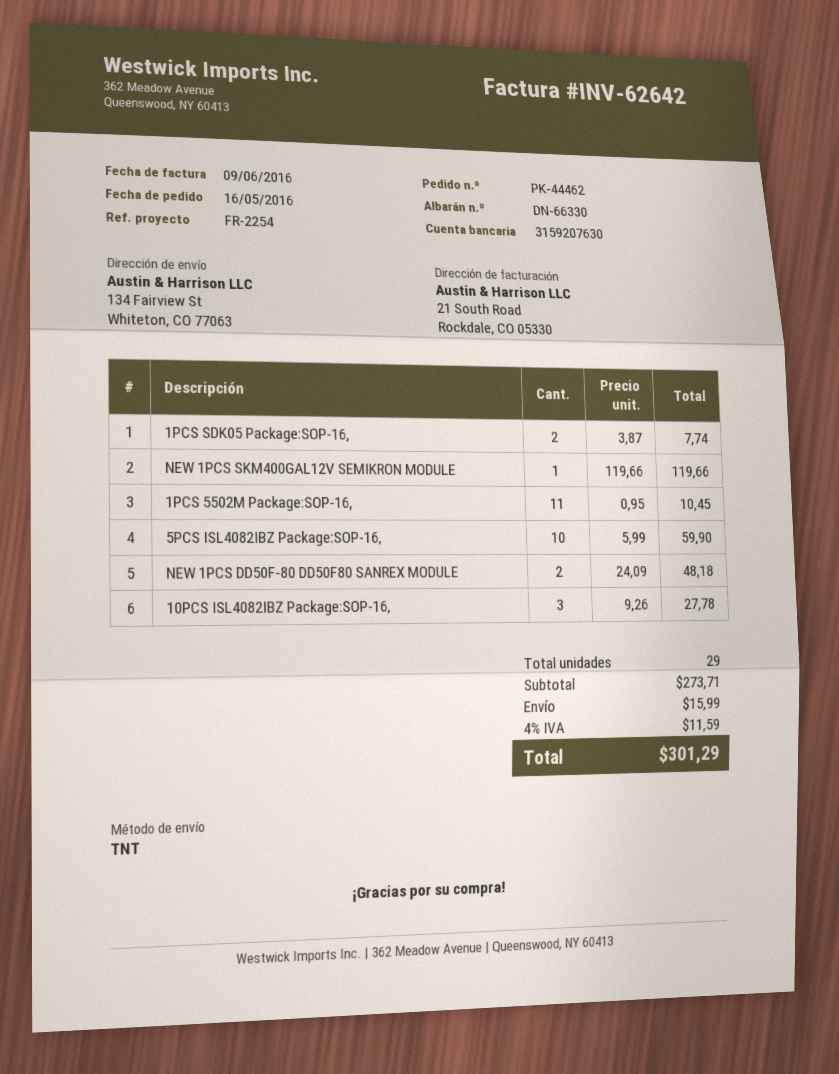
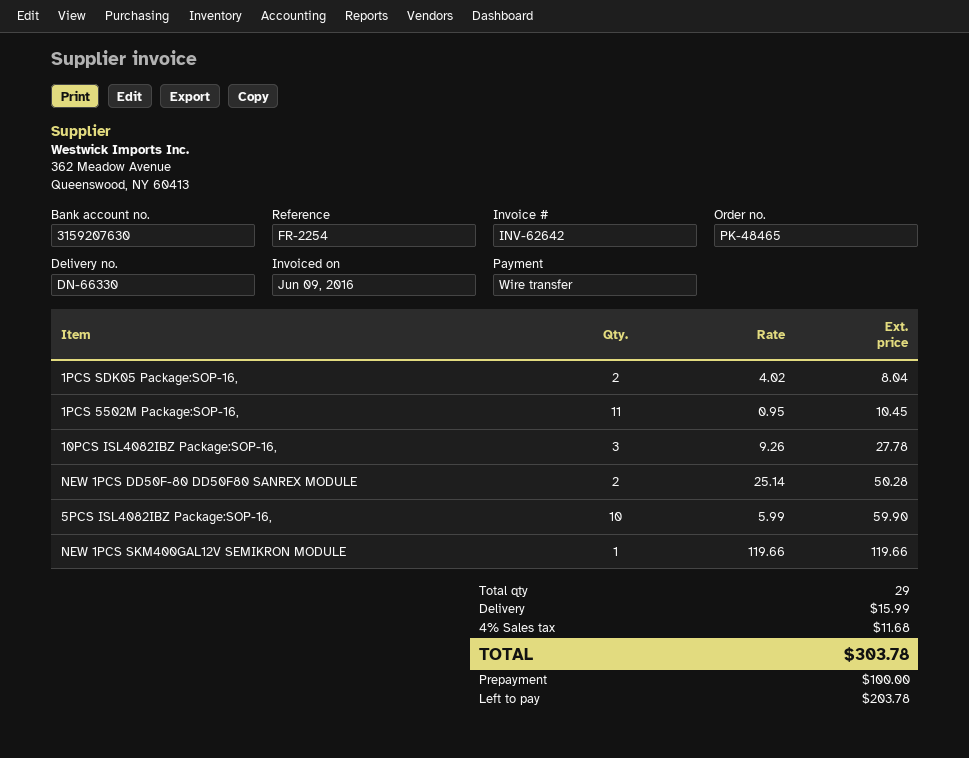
order number: PK-44462 -> PK-48465
1PCS SDK05 Package:SOP-16,: 2 x 3.87 = 7.74 -> 2 x 4.02 = 8.04
NEW 1PCS DD50F-80 DD50F80 SANREX MODULE: 2 x 24.09 = 48.18 -> 2 x 25.14 = 50.28
tax: 4% = 11.59 -> 4% = 11.68
total: 301.29 -> 303.78

